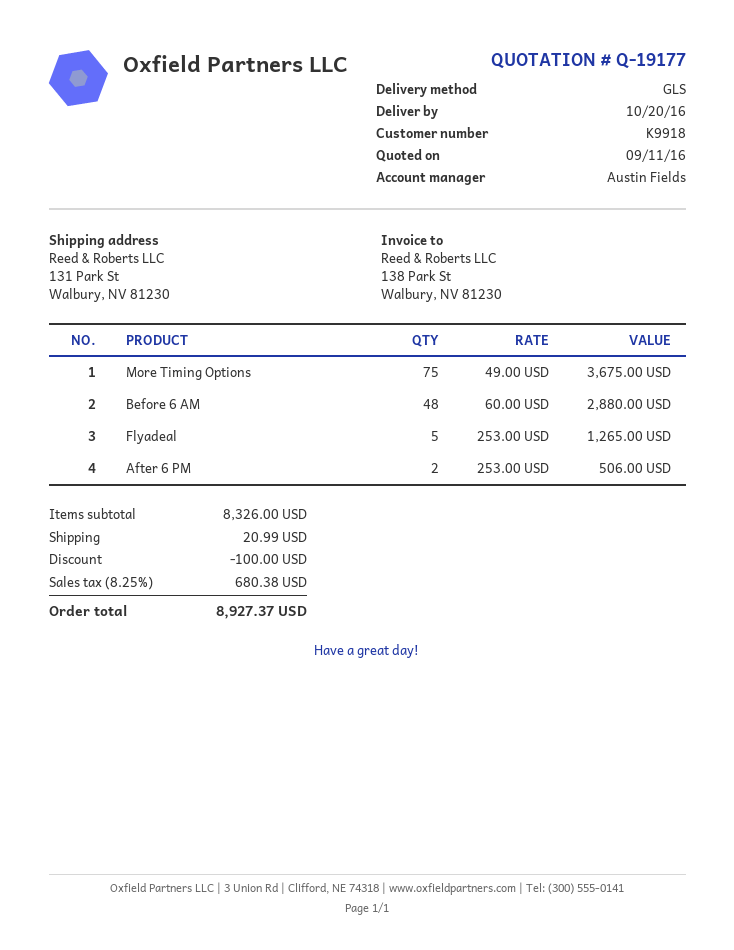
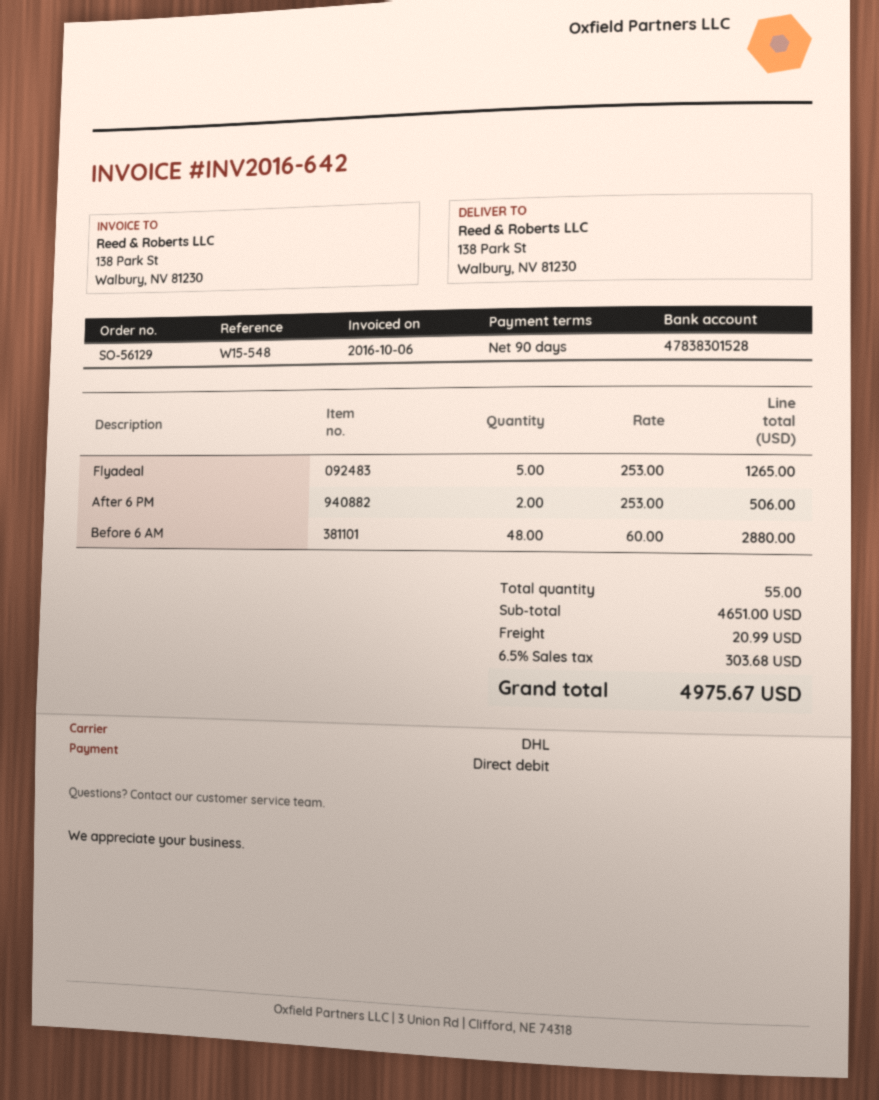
shipping method: GLS -> DHL
ship to: 131 Park St, Walbury, NV 81230 -> 138 Park St, Walbury, NV 81230
More Timing Options: 75 x 49.00 = 3675.00 -> none
subtotal: 8326.00 -> 4651.00
discount: 100.00 -> none
tax: 8.25% = 680.38 -> 6.5% = 303.68
total: 8927.37 -> 4975.67

